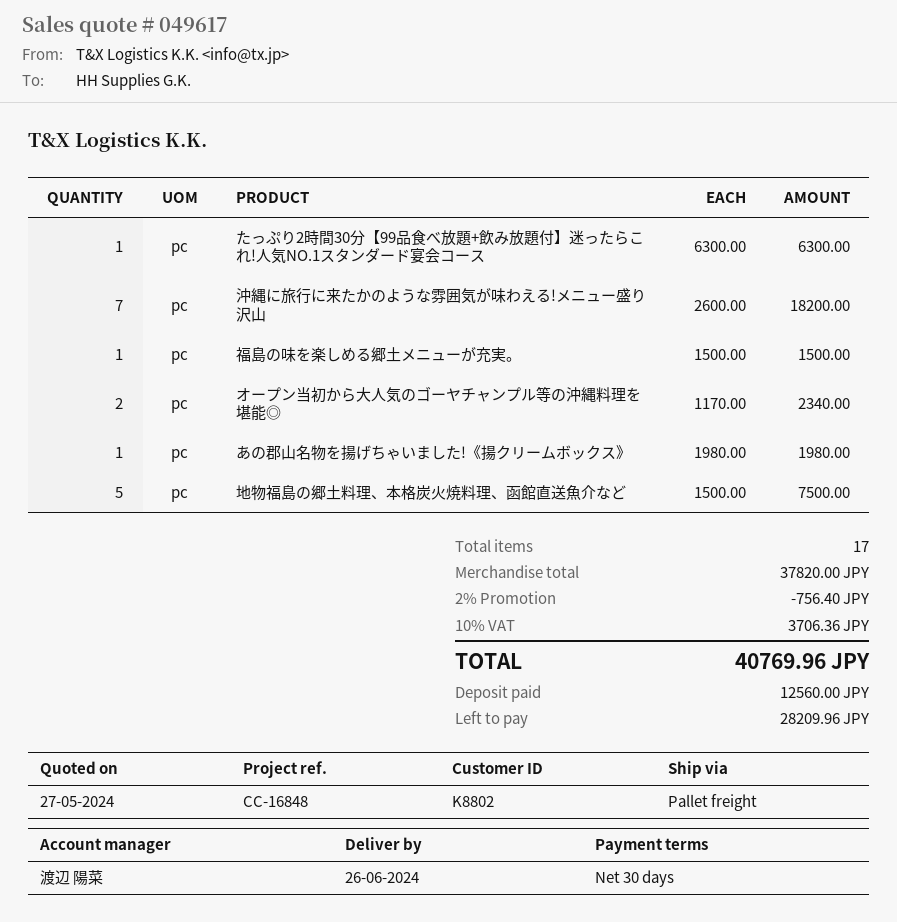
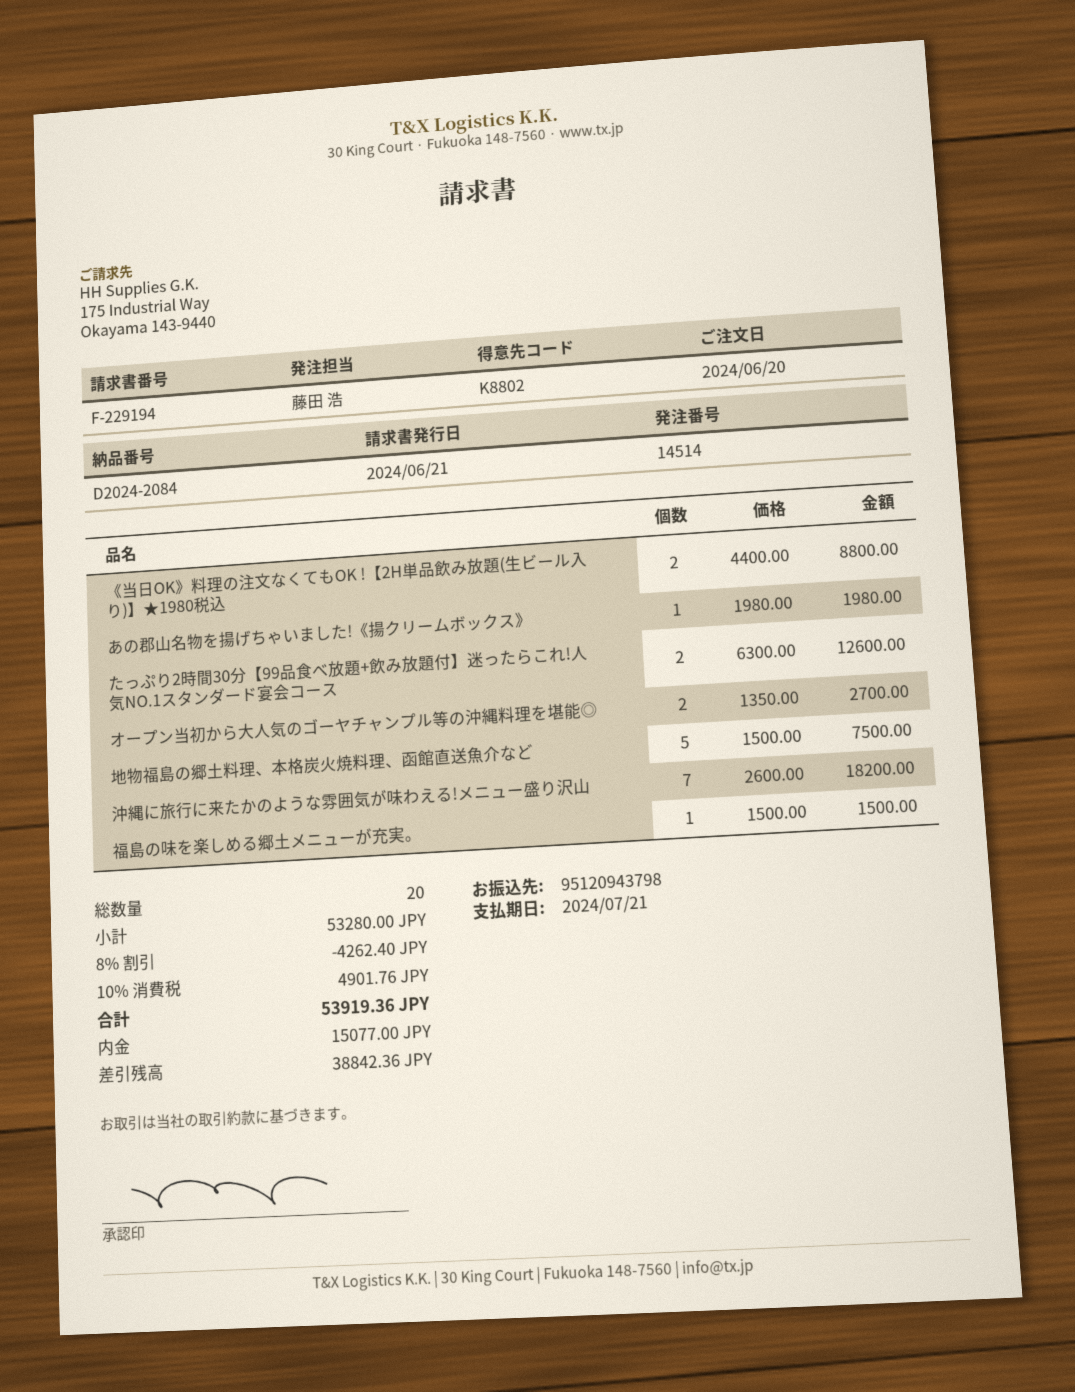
たっぷり2時間30分【99品食べ放題+飲み放題付】迷ったらこれ!人気NO.1スタンダード宴会コース: 1 x 6300.00 = 6300.00 -> 2 x 6300.00 = 12600.00
オープン当初から大人気のゴーヤチャンプル等の沖縄料理を堪能◎: 2 x 1170.00 = 2340.00 -> 2 x 1350.00 = 2700.00
《当日OK》料理の注文なくてもOK !【2H単品飲み放題(生ビール入り)】★1980税込: none -> 2 x 4400.00 = 8800.00
total quantity: 17 -> 20
subtotal: 37820.00 -> 53280.00
discount: 2% = 756.40 -> 8% = 4262.40
tax: 10% = 3706.36 -> 10% = 4901.76
total: 40769.96 -> 53919.36
deposit: 12560.00 -> 15077.00
balance: 28209.96 -> 38842.36

